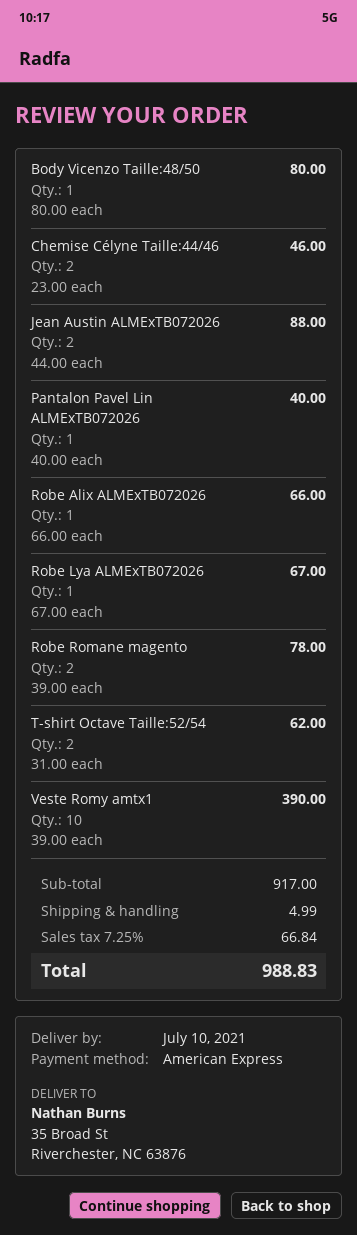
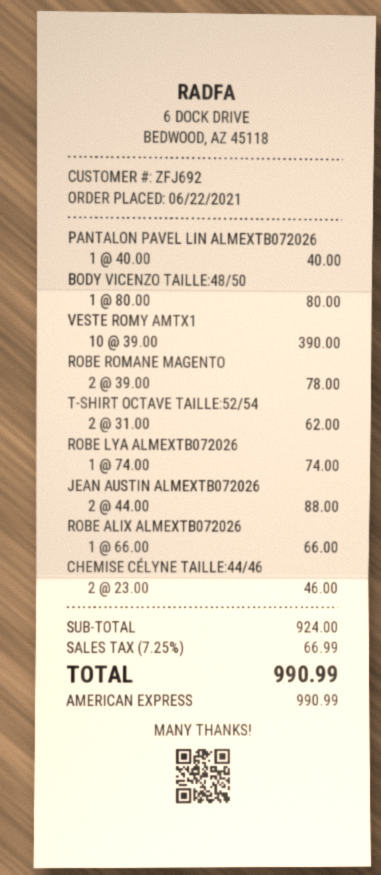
Robe Lya ALMExTB072026: 1 x 67.00 = 67.00 -> 1 x 74.00 = 74.00
subtotal: 917.00 -> 924.00
shipping: 4.99 -> none
tax: 7.25% = 66.84 -> 7.25% = 66.99
total: 988.83 -> 990.99

